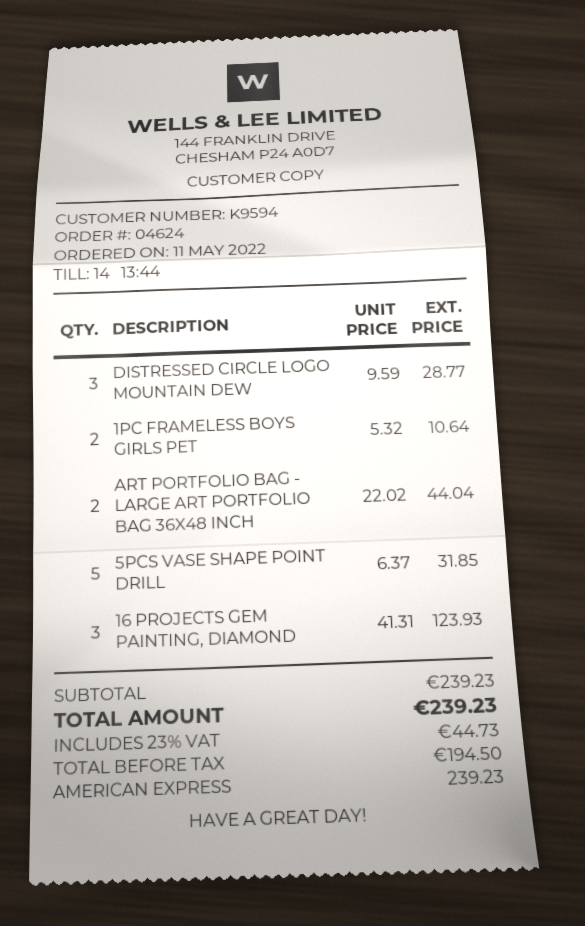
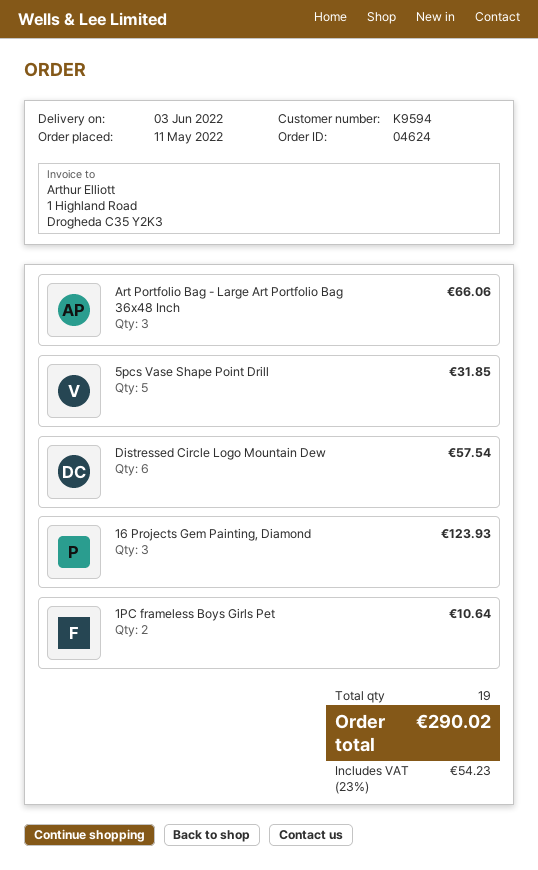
DISTRESSED CIRCLE LOGO MOUNTAIN DEW: 3 for 28.77 -> 6 for 57.54
ART PORTFOLIO BAG - LARGE ART PORTFOLIO BAG 36X48 INCH: 2 for 44.04 -> 3 for 66.06
tax: 23% = 44.73 -> 23% = 54.23
total: 239.23 -> 290.02

